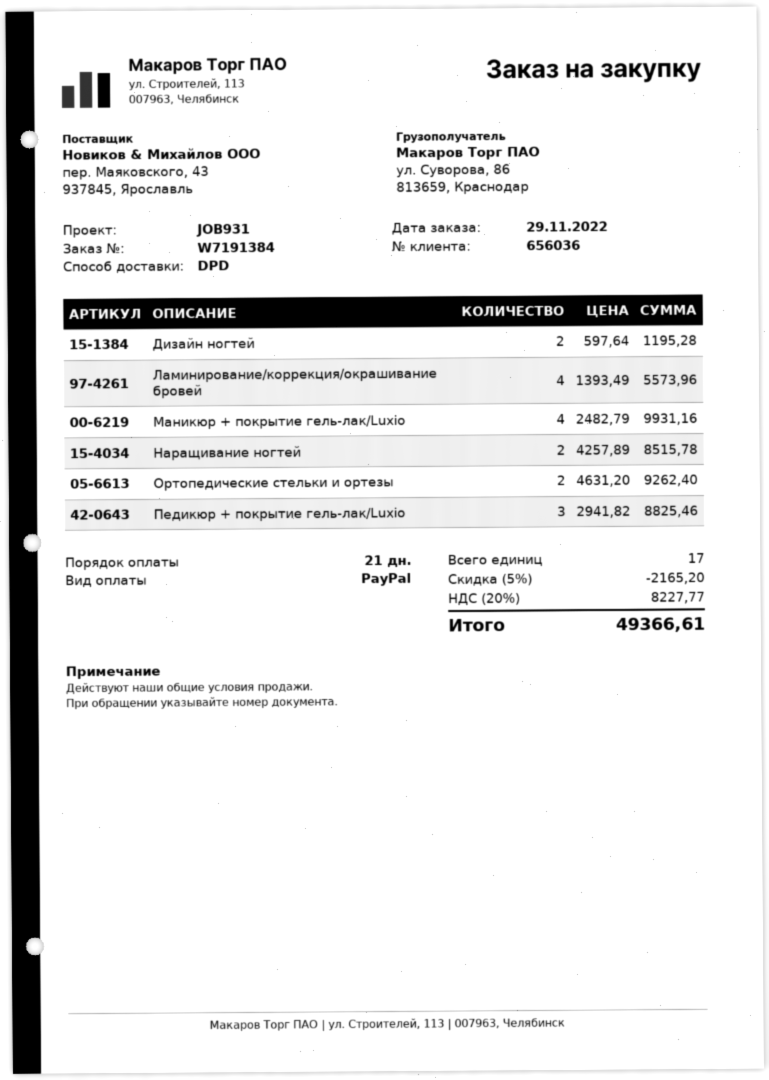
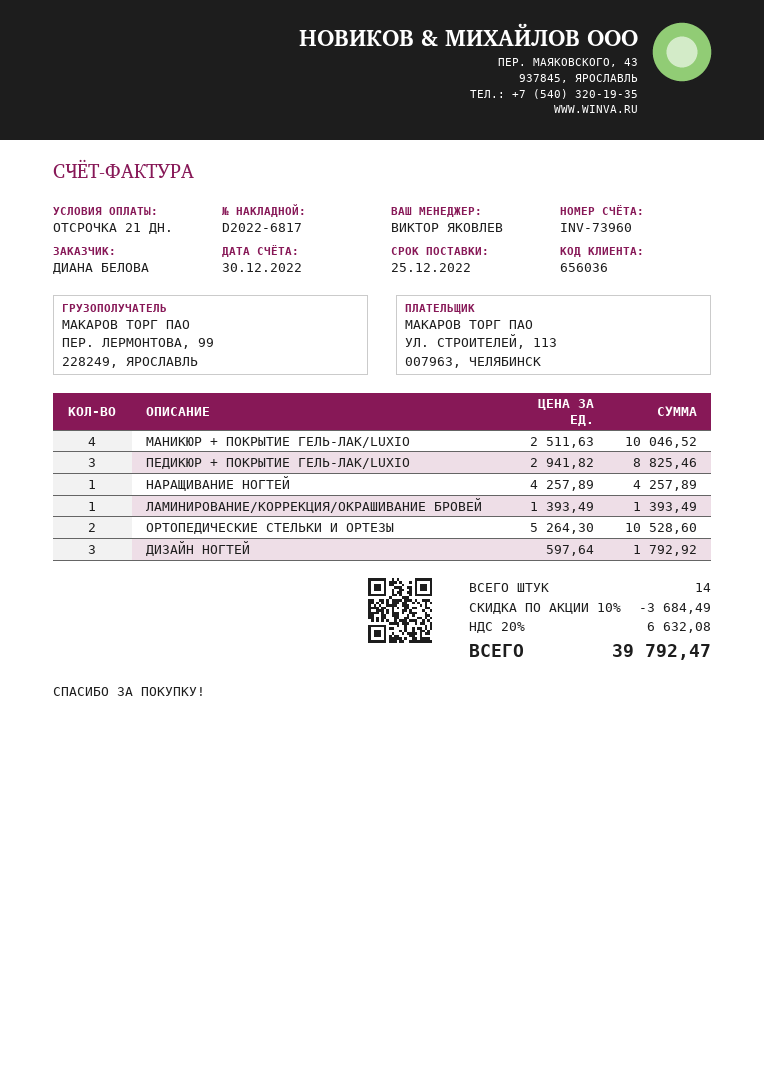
ship to: ул. Суворова, 86, 813659, Краснодар -> ПЕР. ЛЕРМОНТОВА, 99, 228249, ЯРОСЛАВЛЬ
Дизайн ногтей: 2 x 597.64 = 1195.28 -> 3 x 597.64 = 1792.92
Ламинирование/коррекция/окрашивание бровей: 4 x 1393.49 = 5573.96 -> 1 x 1393.49 = 1393.49
Маникюр + покрытие гель-лак/Luxio: 4 x 2482.79 = 9931.16 -> 4 x 2511.63 = 10046.52
Наращивание ногтей: 2 x 4257.89 = 8515.78 -> 1 x 4257.89 = 4257.89
Ортопедические стельки и ортезы: 2 x 4631.20 = 9262.40 -> 2 x 5264.30 = 10528.60
total quantity: 17 -> 14
discount: 5% = 2165.20 -> 10% = 3684.49
tax: 20% = 8227.77 -> 20% = 6632.08
total: 49366.61 -> 39792.47

